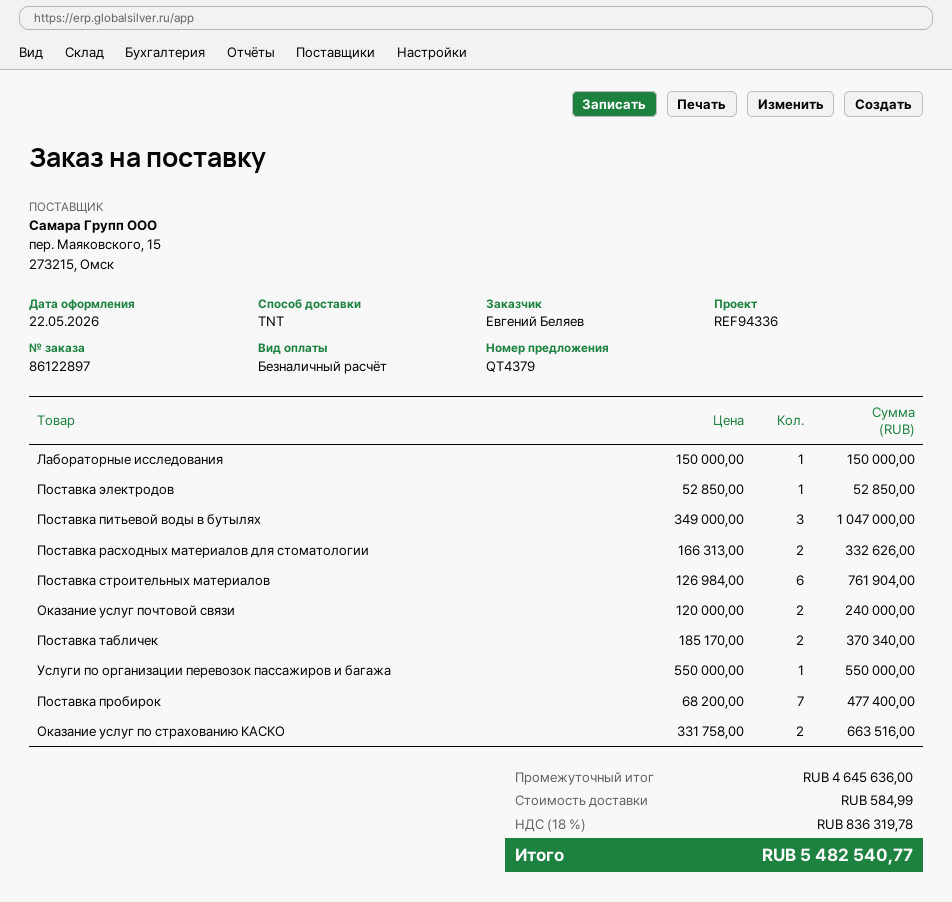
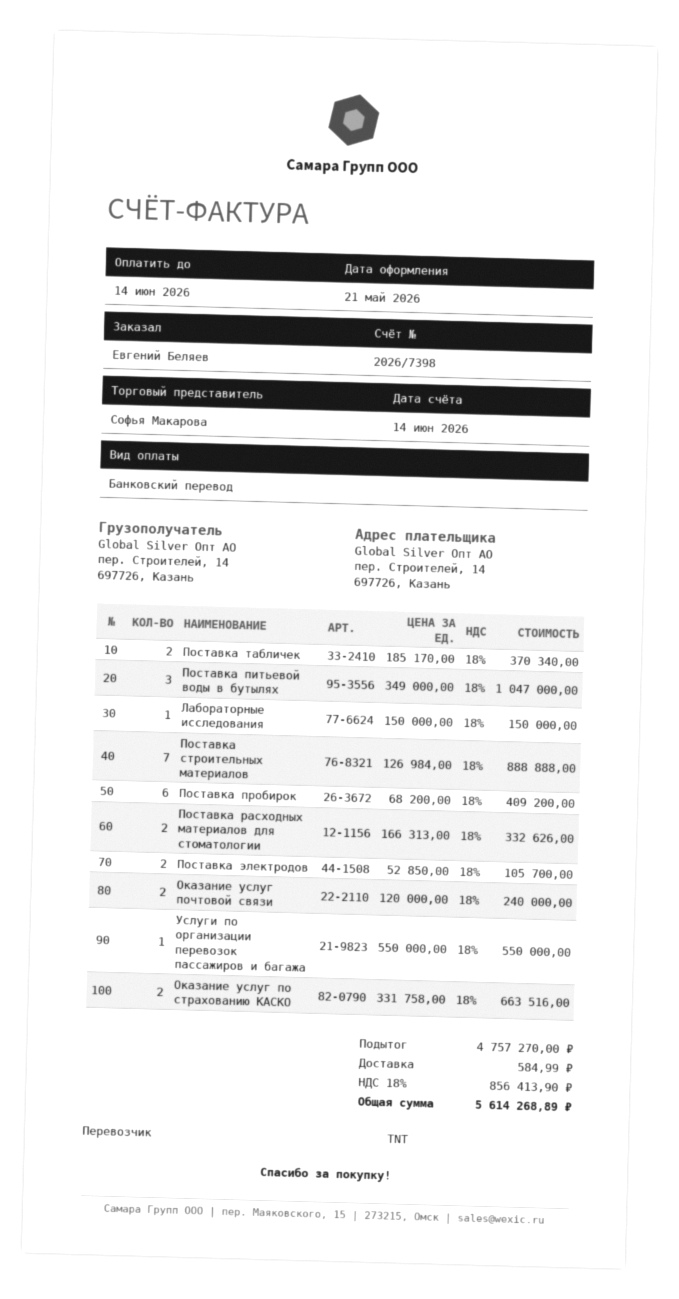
order date: 2026-05-22 -> 2026-05-21
Поставка электродов: 1 x 52850.00 = 52850.00 -> 2 x 52850.00 = 105700.00
Поставка строительных материалов: 6 x 126984.00 = 761904.00 -> 7 x 126984.00 = 888888.00
Поставка пробирок: 7 x 68200.00 = 477400.00 -> 6 x 68200.00 = 409200.00
subtotal: 4645636.00 -> 4757270.00
tax: 18% = 836319.78 -> 18% = 856413.90
total: 5482540.77 -> 5614268.89

